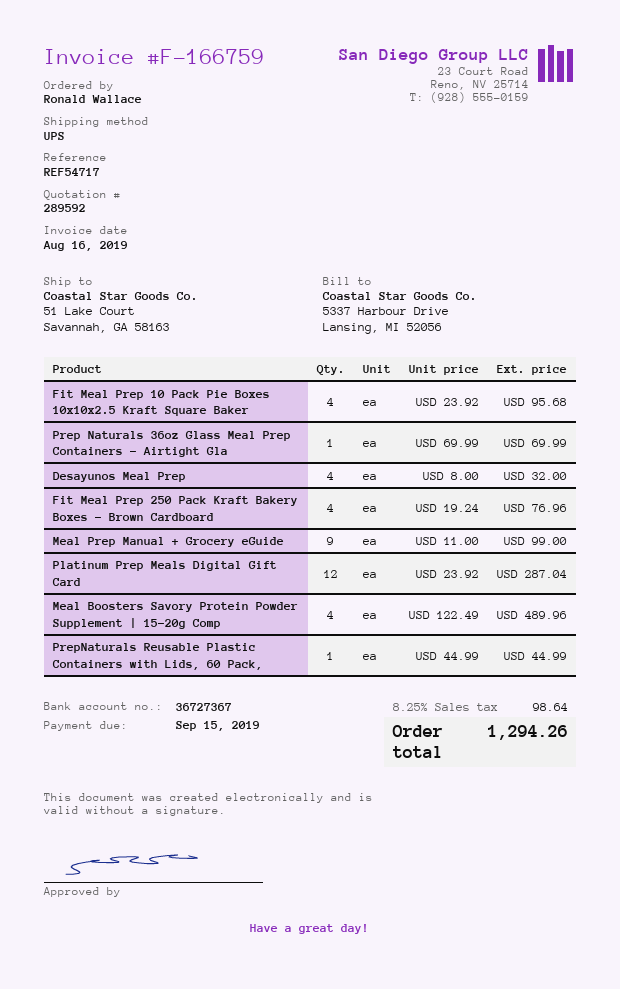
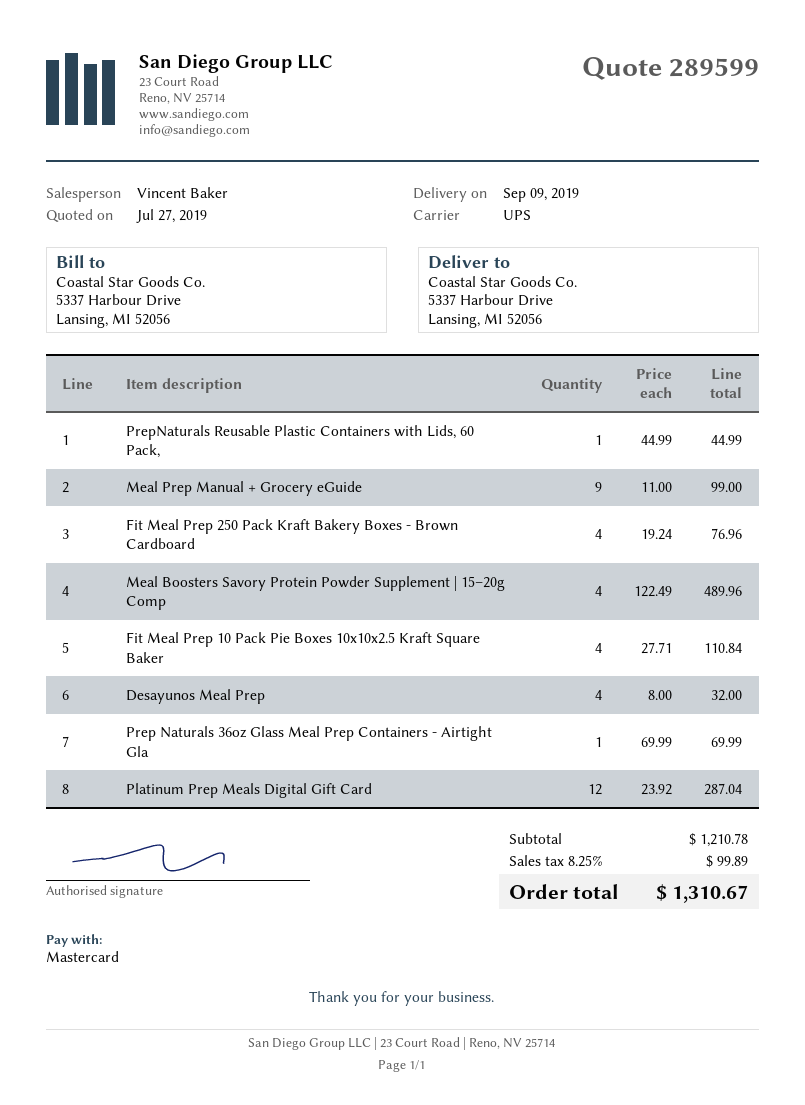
quote number: 289592 -> 289599
ship to: 51 Lake Court, Savannah, GA 58163 -> 5337 Harbour Drive, Lansing, MI 52056
Fit Meal Prep 10 Pack Pie Boxes 10x10x2.5 Kraft Square Baker: 4 x 23.92 = 95.68 -> 4 x 27.71 = 110.84
tax: 8.25% = 98.64 -> 8.25% = 99.89
total: 1294.26 -> 1310.67

